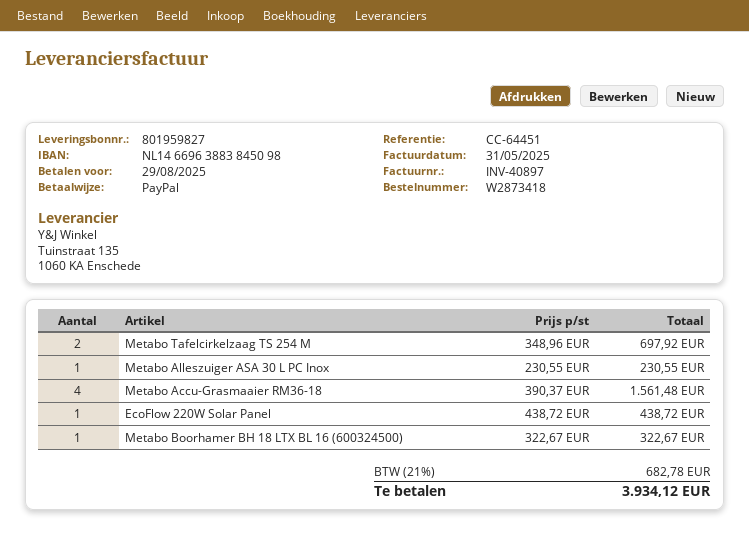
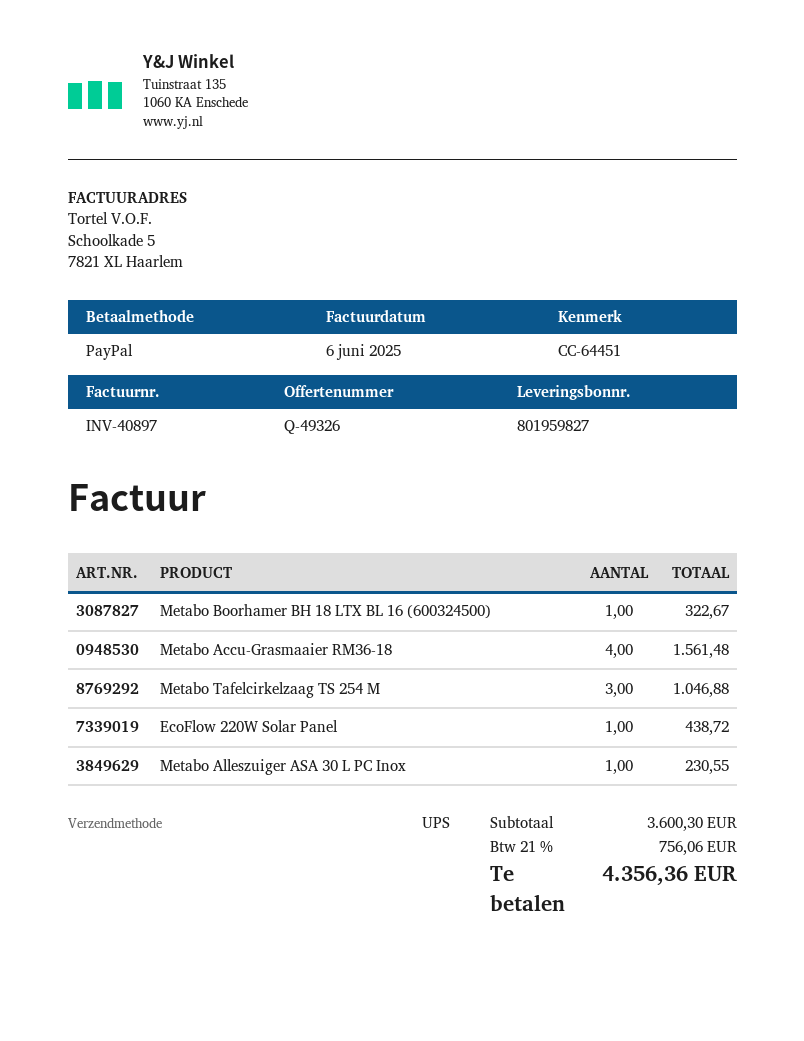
invoice date: 2025-05-31 -> 2025-06-06
Metabo Tafelcirkelzaag TS 254 M: 2 for 697.92 -> 3 for 1046.88
tax: 21% = 682.78 -> 21% = 756.06
total: 3934.12 -> 4356.36

